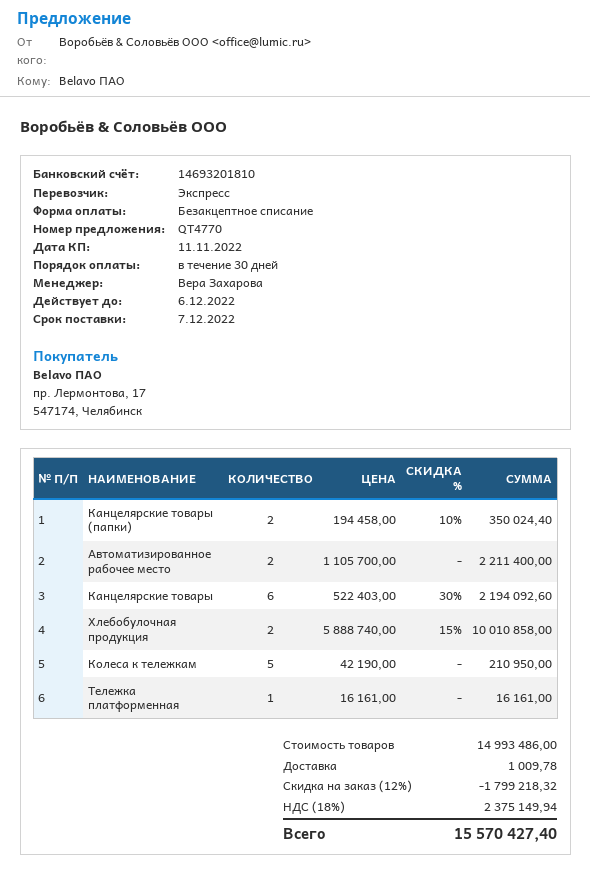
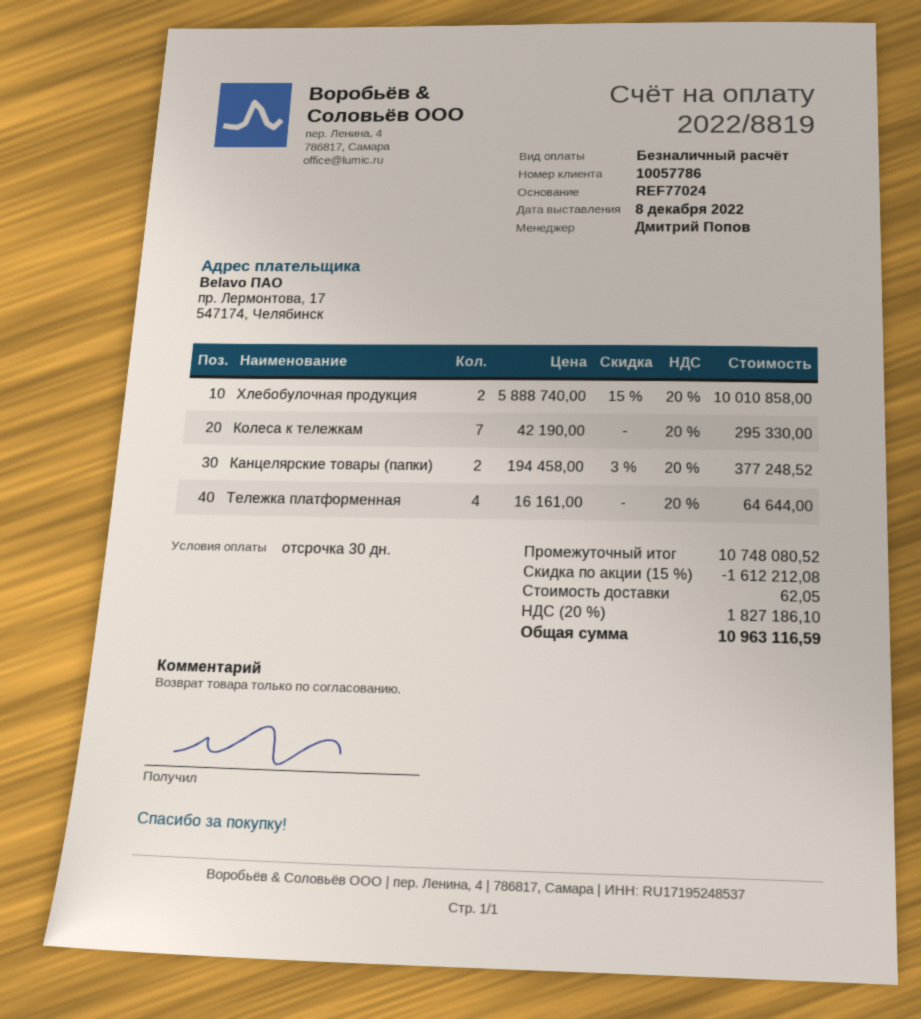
sales rep: Вера Захарова -> Дмитрий Попов
payment method: direct debit -> bank transfer
Канцелярские товары (папки): 2 x 194458.00 - 10% = 350024.40 -> 2 x 194458.00 - 3% = 377248.52
Автоматизированное рабочее место: 2 x 1105700.00 = 2211400.00 -> none
Канцелярские товары: 6 x 522403.00 - 30% = 2194092.60 -> none
Колеса к тележкам: 5 x 42190.00 = 210950.00 -> 7 x 42190.00 = 295330.00
Тележка платформенная: 1 x 16161.00 = 16161.00 -> 4 x 16161.00 = 64644.00
subtotal: 14993486.00 -> 10748080.52
discount: 12% = 1799218.32 -> 15% = 1612212.08
shipping: 1009.78 -> 62.05
tax: 18% = 2375149.94 -> 20% = 1827186.10
total: 15570427.40 -> 10963116.59

